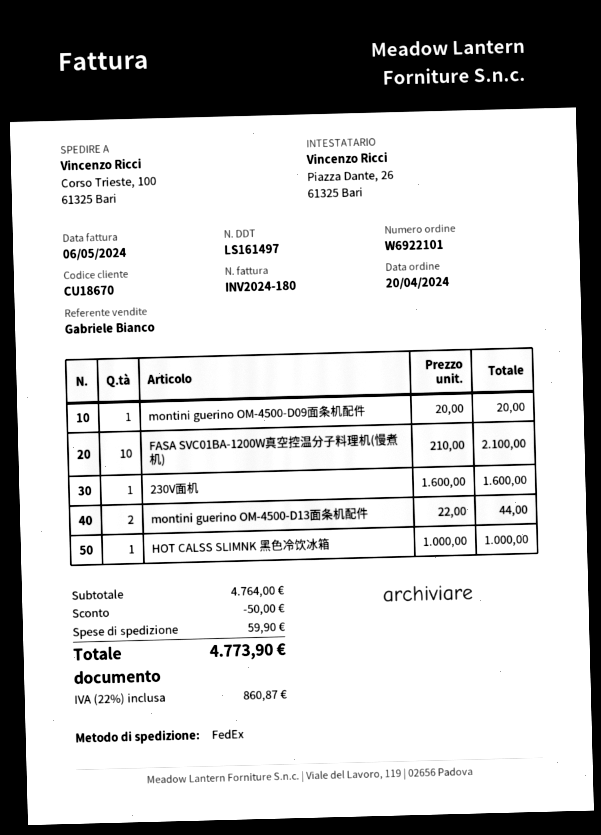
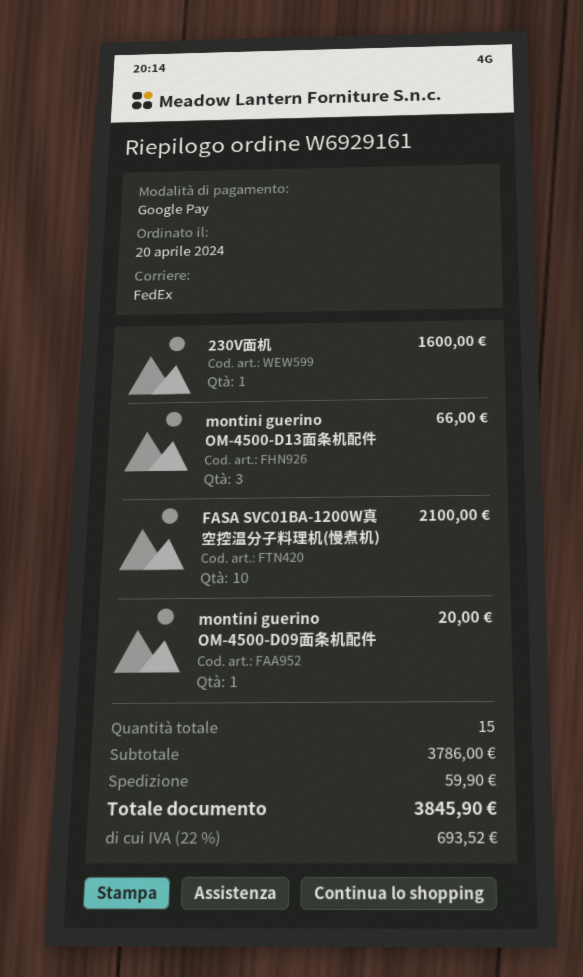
order number: W6922101 -> W6929161
montini guerino OM-4500-D13面条机配件: 2 for 44.00 -> 3 for 66.00
HOT CALSS SLIMNK 黑色冷饮冰箱: 1 for 1000.00 -> none
subtotal: 4764.00 -> 3786.00
discount: 50.00 -> none
tax: 22% = 860.87 -> 22% = 693.52
total: 4773.90 -> 3845.90

